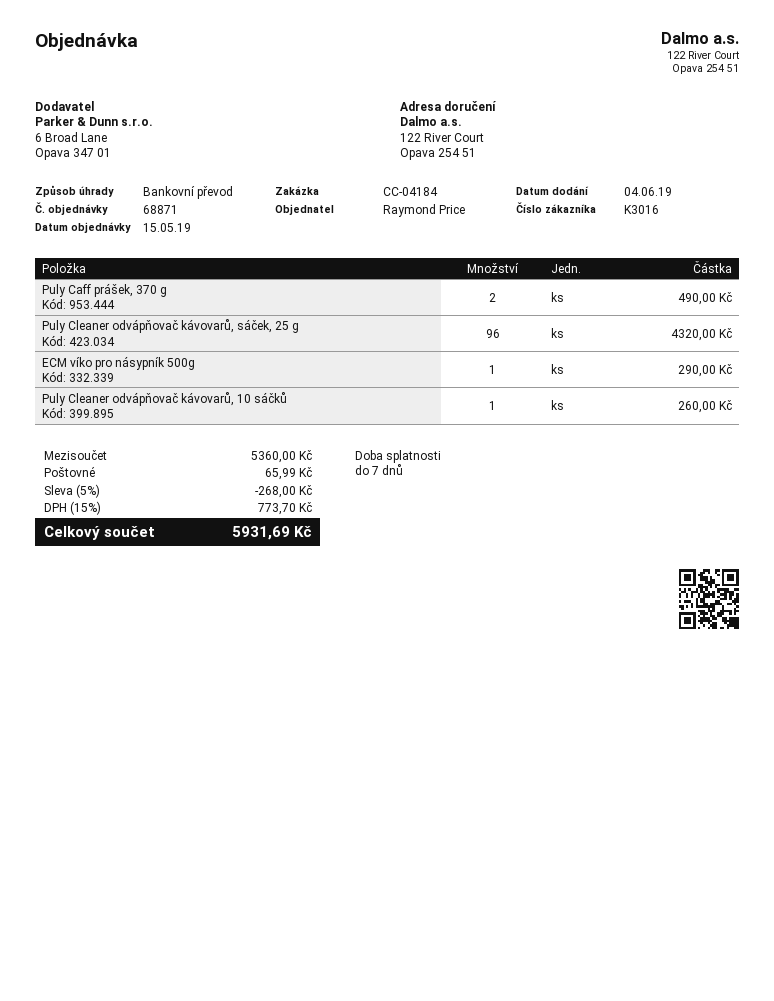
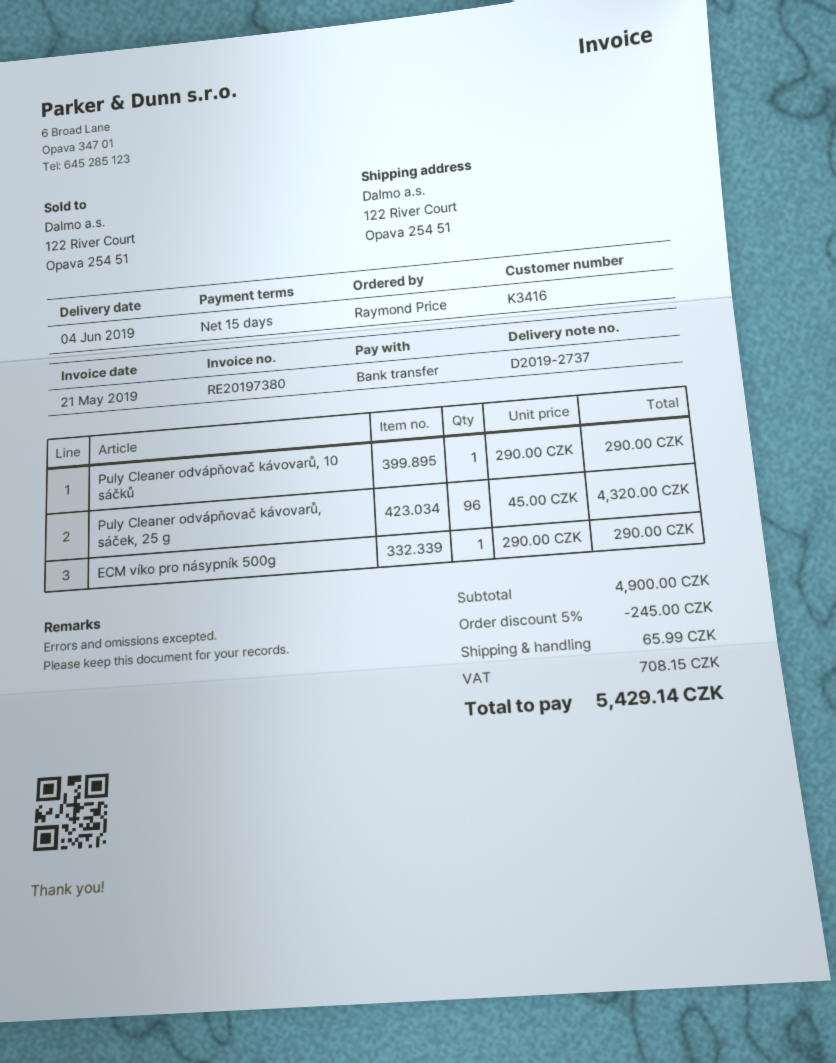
payment terms: 7 days -> 15 days
customer number: K3016 -> K3416
Puly Caff prášek, 370 g: 2 for 490.00 -> none
Puly Cleaner odvápňovač kávovarů, 10 sáčků: 1 for 260.00 -> 1 for 290.00
subtotal: 5360.00 -> 4900.00
discount: 5% = 268.00 -> 5% = 245.00
tax: 773.70 -> 708.15
total: 5931.69 -> 5429.14

